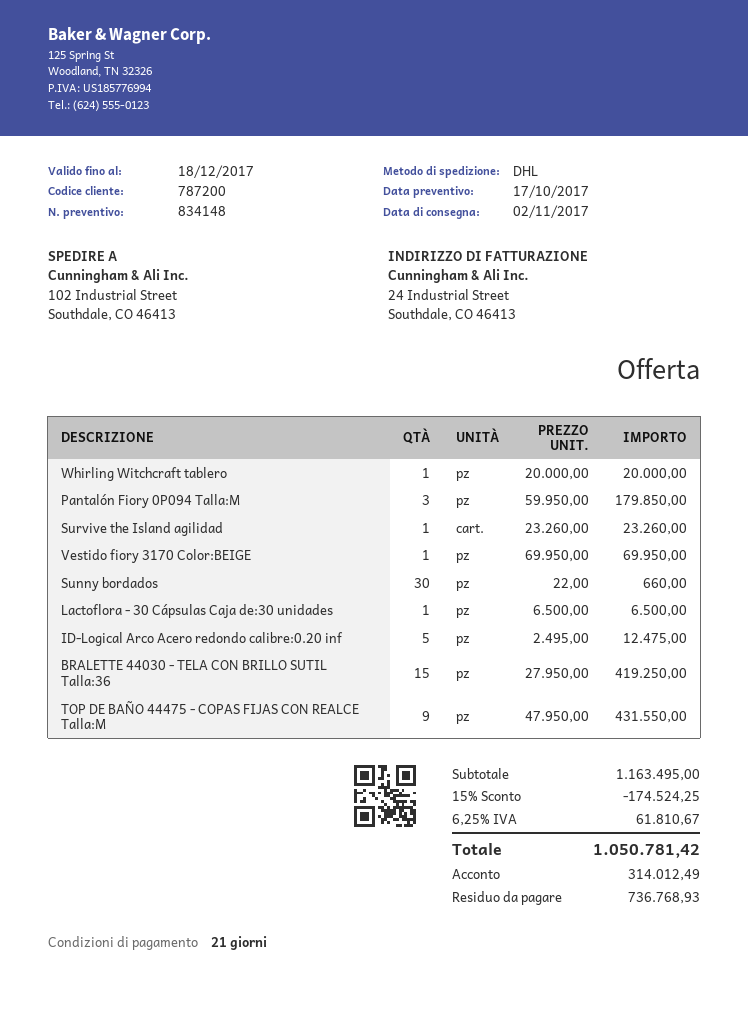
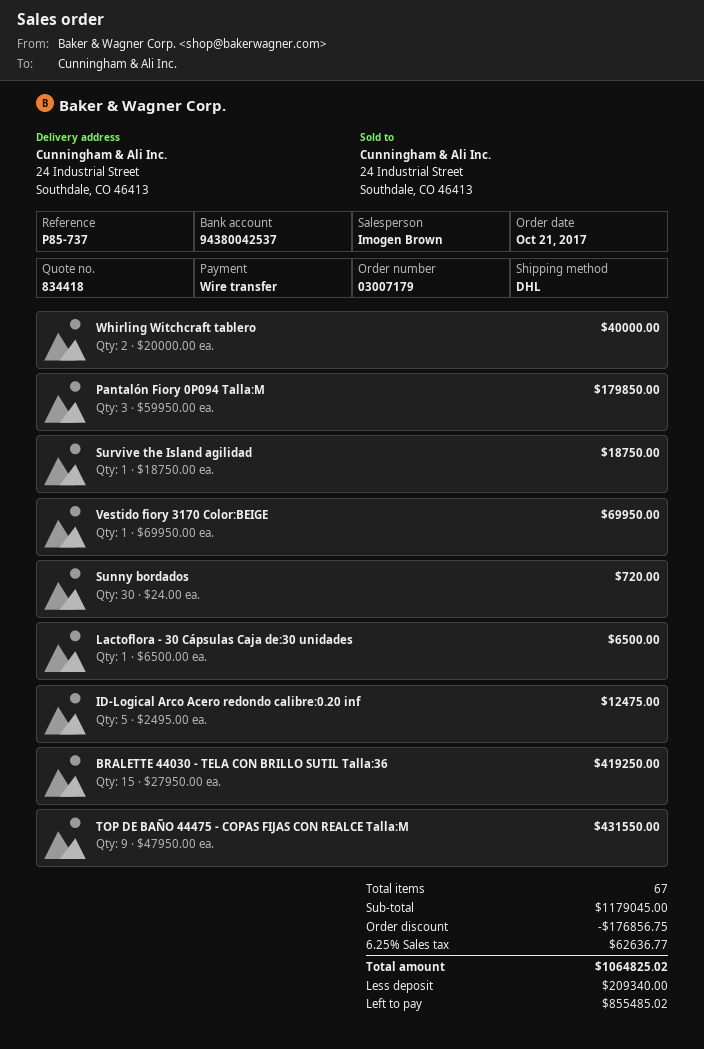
quote number: 834148 -> 834418
ship to: 102 Industrial Street, Southdale, CO 46413 -> 24 Industrial Street, Southdale, CO 46413
Whirling Witchcraft tablero: 1 x 20000.00 = 20000.00 -> 2 x 20000.00 = 40000.00
Survive the Island agilidad: 1 x 23260.00 = 23260.00 -> 1 x 18750.00 = 18750.00
Sunny bordados: 30 x 22.00 = 660.00 -> 30 x 24.00 = 720.00
subtotal: 1163495.00 -> 1179045.00
discount: 174524.25 -> 176856.75
tax: 6.25% = 61810.67 -> 6.25% = 62636.77
total: 1050781.42 -> 1064825.02
deposit: 314012.49 -> 209340.00
balance: 736768.93 -> 855485.02

